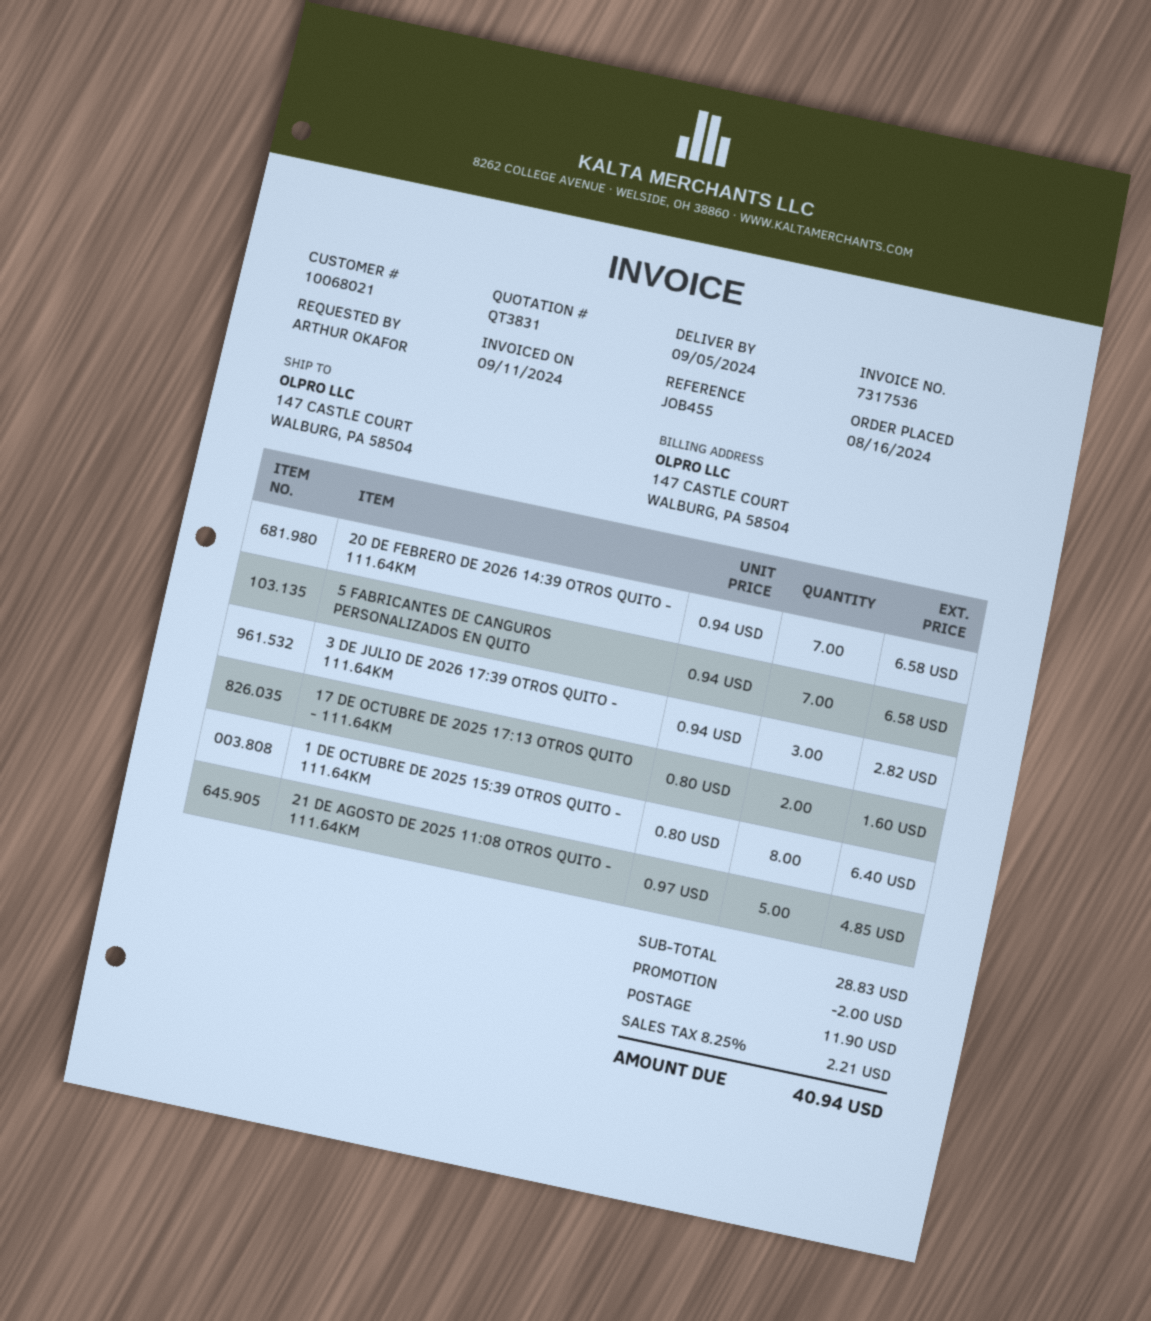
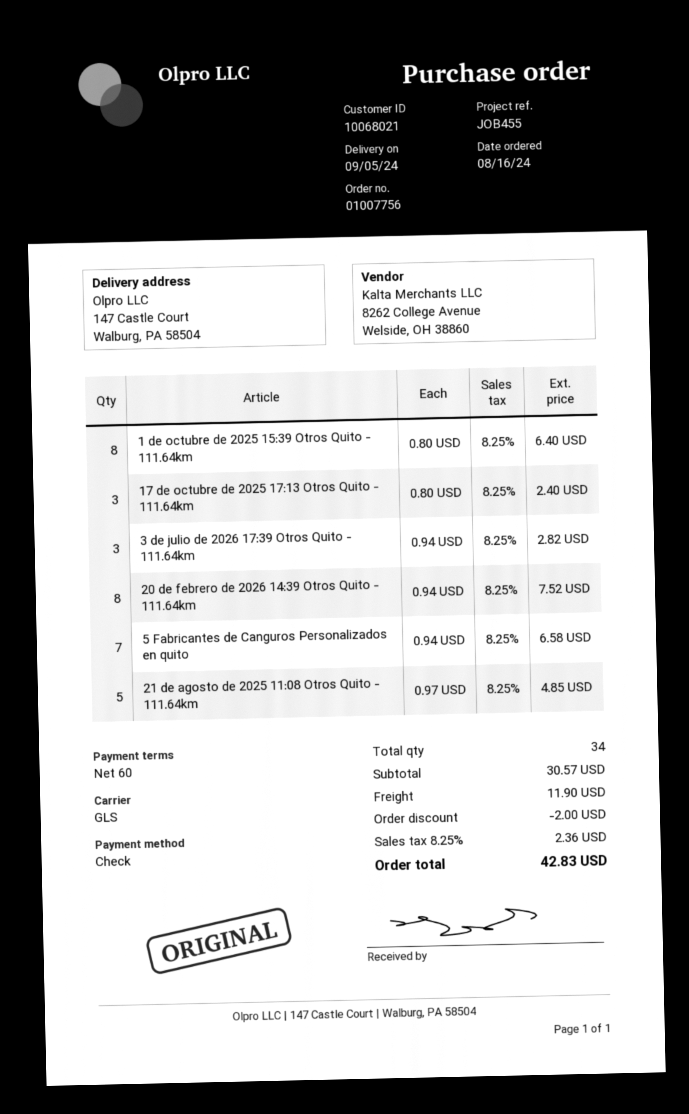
20 DE FEBRERO DE 2026 14:39 OTROS QUITO - 111.64KM: 7 x 0.94 = 6.58 -> 8 x 0.94 = 7.52
17 DE OCTUBRE DE 2025 17:13 OTROS QUITO - 111.64KM: 2 x 0.80 = 1.60 -> 3 x 0.80 = 2.40
subtotal: 28.83 -> 30.57
tax: 8.25% = 2.21 -> 8.25% = 2.36
total: 40.94 -> 42.83

